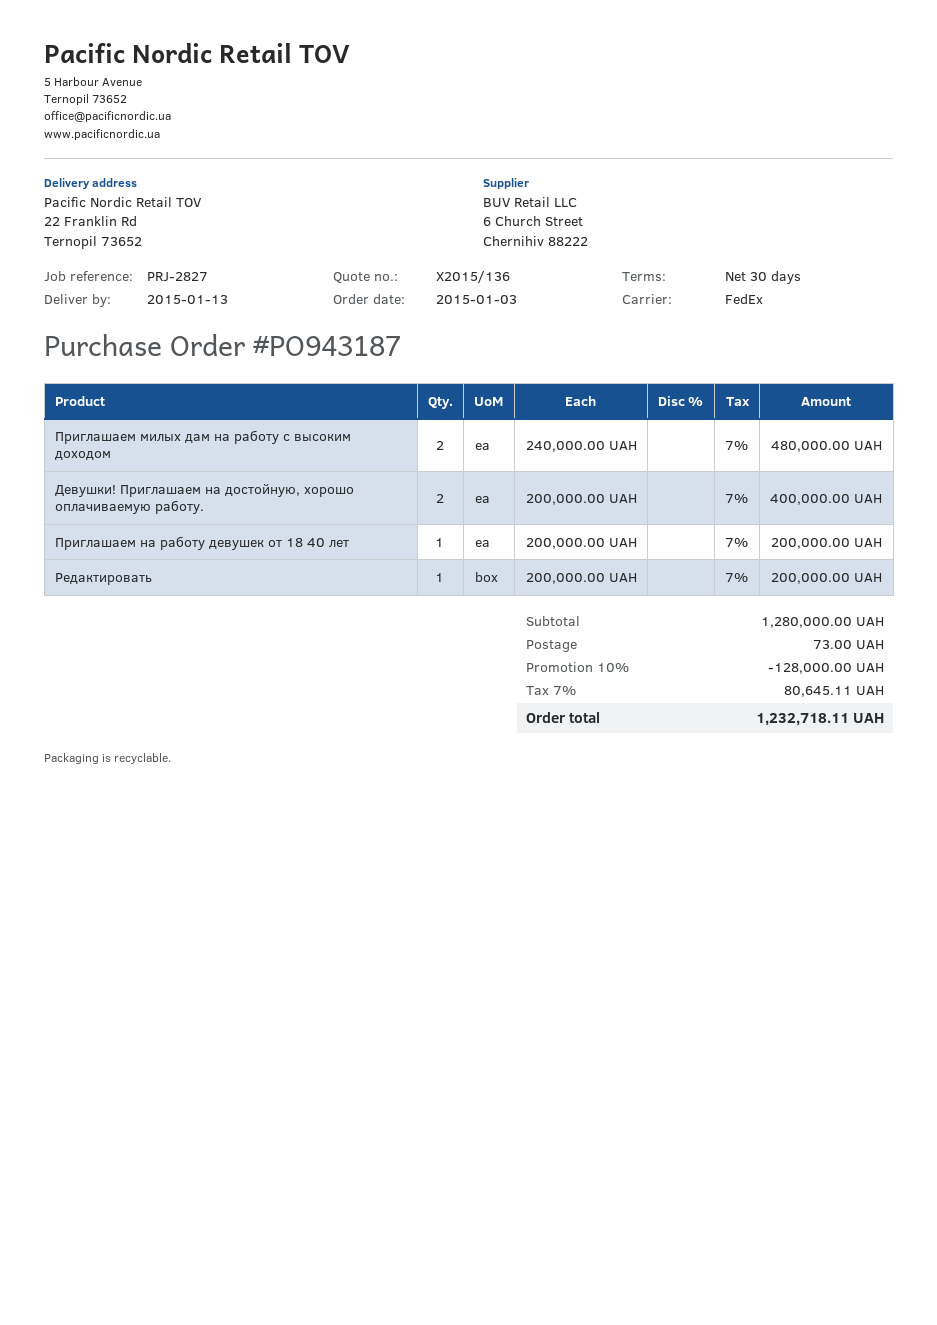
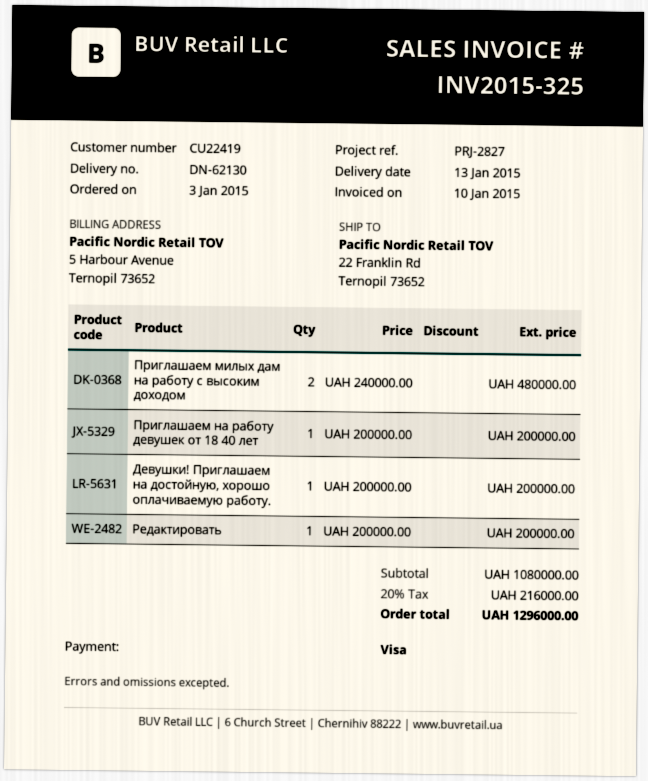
Девушки! Приглашаем на достойную, хорошо оплачиваемую работу.: 2 x 200000.00 = 400000.00 -> 1 x 200000.00 = 200000.00
subtotal: 1280000.00 -> 1080000.00
discount: 10% = 128000.00 -> none
shipping: 73.00 -> none
tax: 7% = 80645.11 -> 20% = 216000.00
total: 1232718.11 -> 1296000.00

